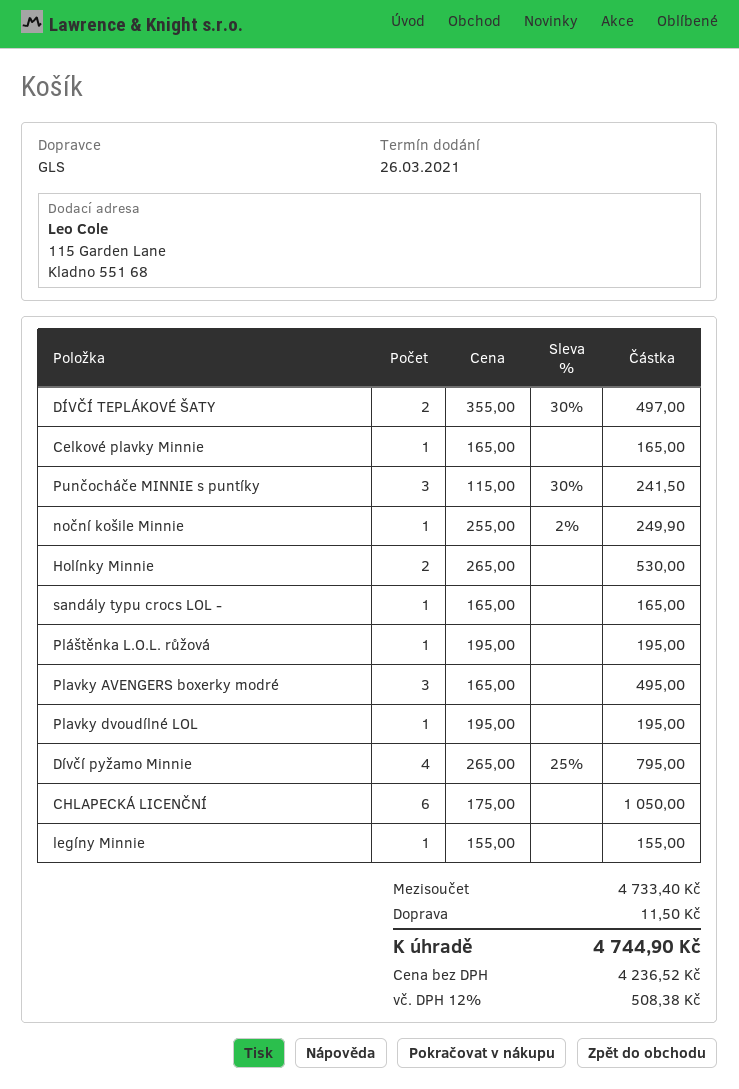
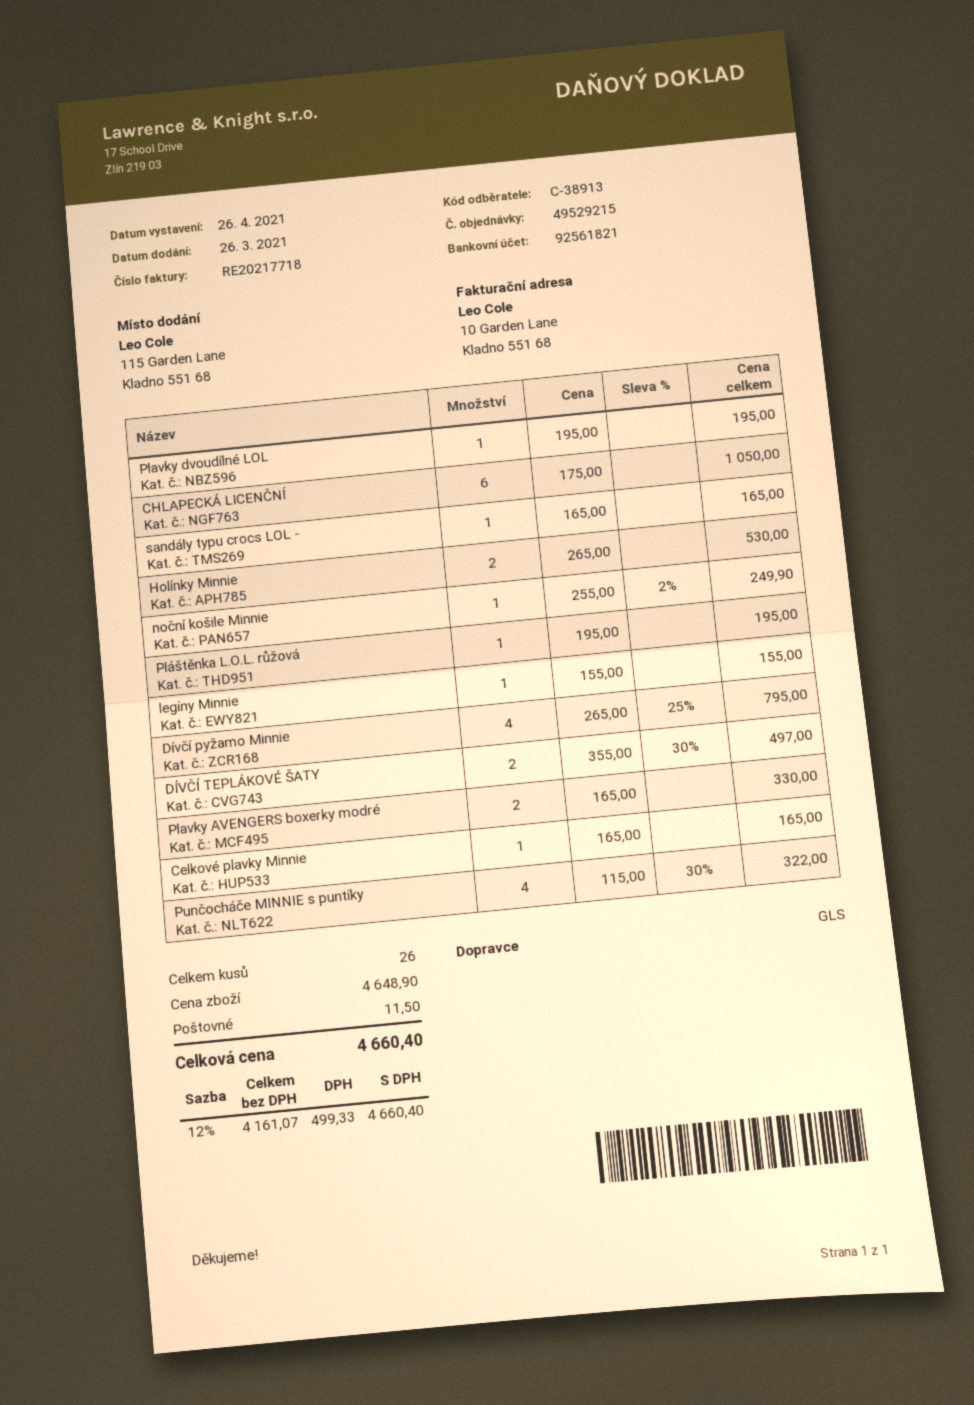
Punčocháče MINNIE s puntíky: 3 x 115.00 - 30% = 241.50 -> 4 x 115.00 - 30% = 322.00
Plavky AVENGERS boxerky modré: 3 x 165.00 = 495.00 -> 2 x 165.00 = 330.00
subtotal: 4733.40 -> 4648.90
net: 4236.52 -> 4161.07
tax: 12% = 508.38 -> 12% = 499.33
total: 4744.90 -> 4660.40

